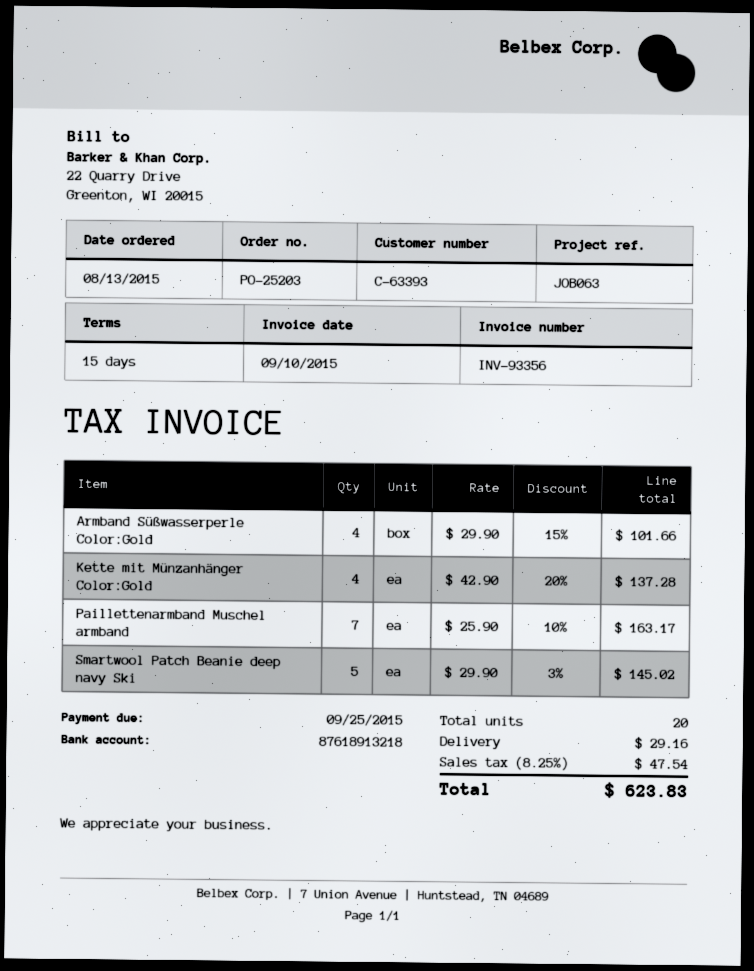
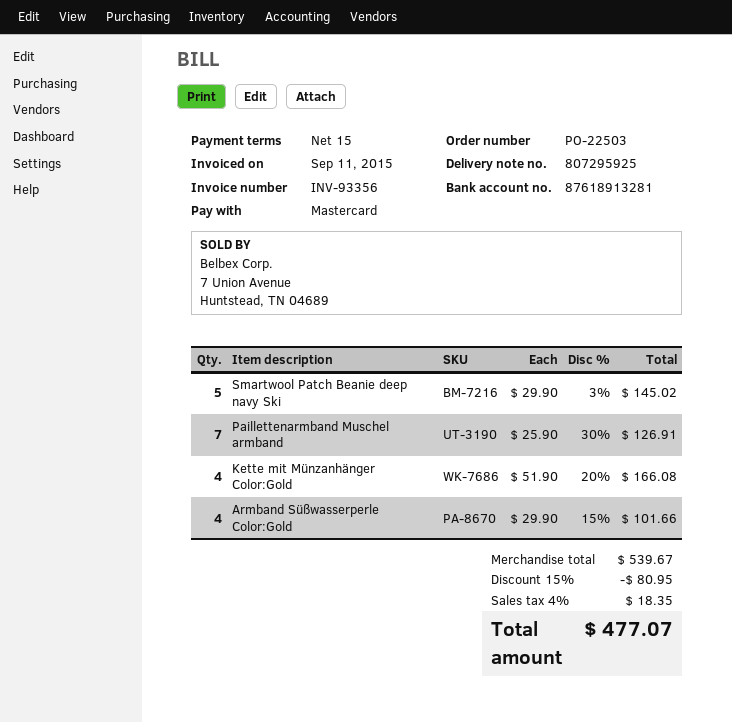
order number: PO-25203 -> PO-22503
invoice date: 2015-09-10 -> 2015-09-11
bank account: 87618913218 -> 87618913281
Kette mit Münzanhänger Color:Gold: 4 x 42.90 - 20% = 137.28 -> 4 x 51.90 - 20% = 166.08
Paillettenarmband Muschel armband: 7 x 25.90 - 10% = 163.17 -> 7 x 25.90 - 30% = 126.91
discount: none -> 15% = 80.95
shipping: 29.16 -> none
tax: 8.25% = 47.54 -> 4% = 18.35
total: 623.83 -> 477.07

